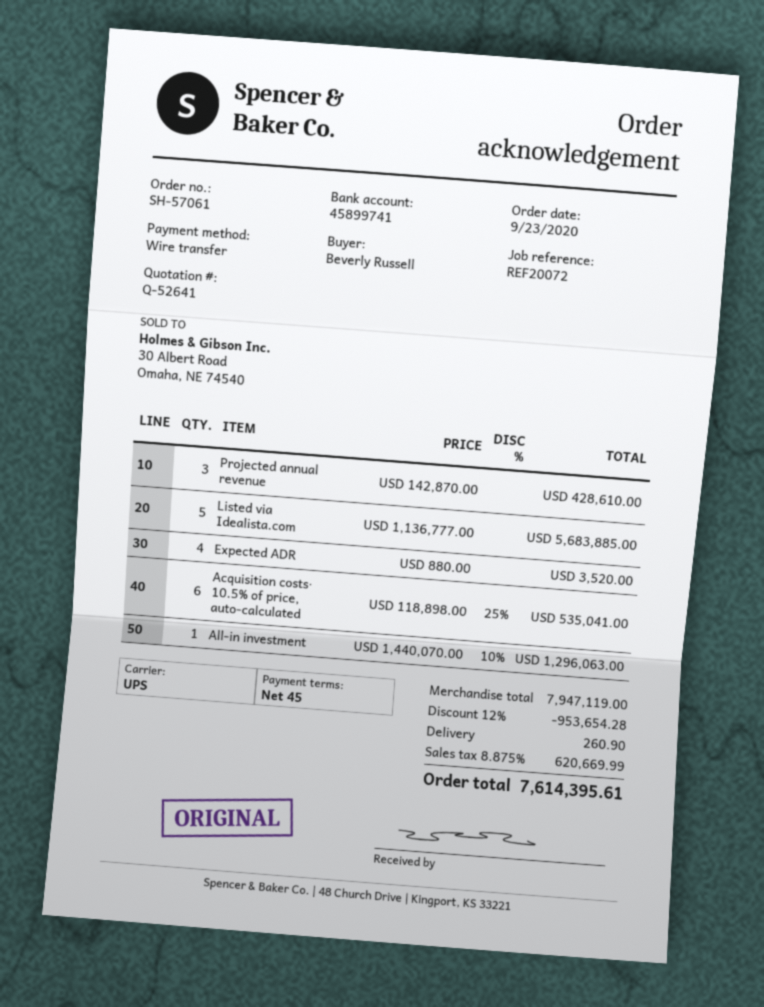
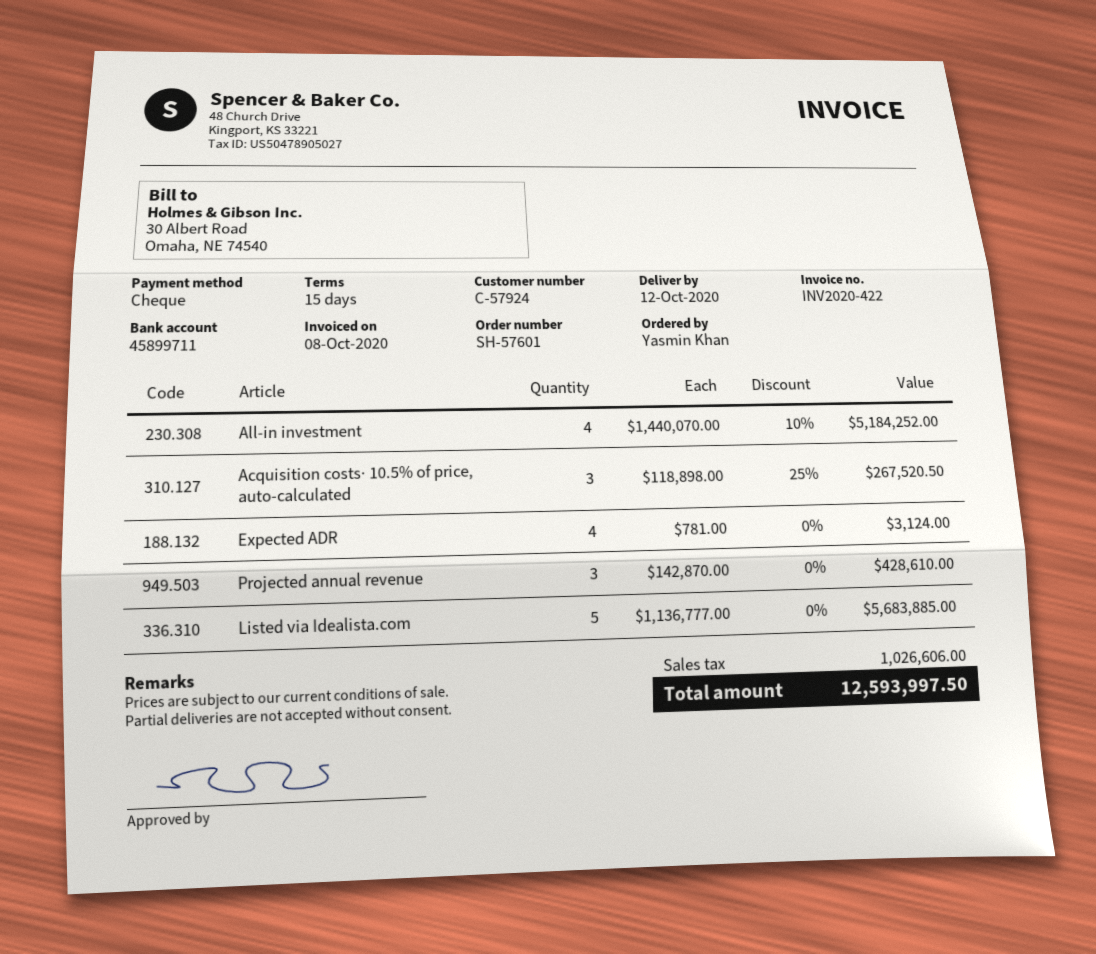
order number: SH-57061 -> SH-57601
payment terms: 45 days -> 15 days
ordered by: Beverly Russell -> Yasmin Khan
payment method: bank transfer -> cheque
bank account: 45899741 -> 45899711
Expected ADR: 4 x 880.00 = 3520.00 -> 4 x 781.00 = 3124.00
Acquisition costs· 10.5% of price, auto-calculated: 6 x 118898.00 - 25% = 535041.00 -> 3 x 118898.00 - 25% = 267520.50
All-in investment: 1 x 1440070.00 - 10% = 1296063.00 -> 4 x 1440070.00 - 10% = 5184252.00
discount: 12% = 953654.28 -> none
shipping: 260.90 -> none
tax: 620669.99 -> 1026606.00
total: 7614395.61 -> 12593997.50

